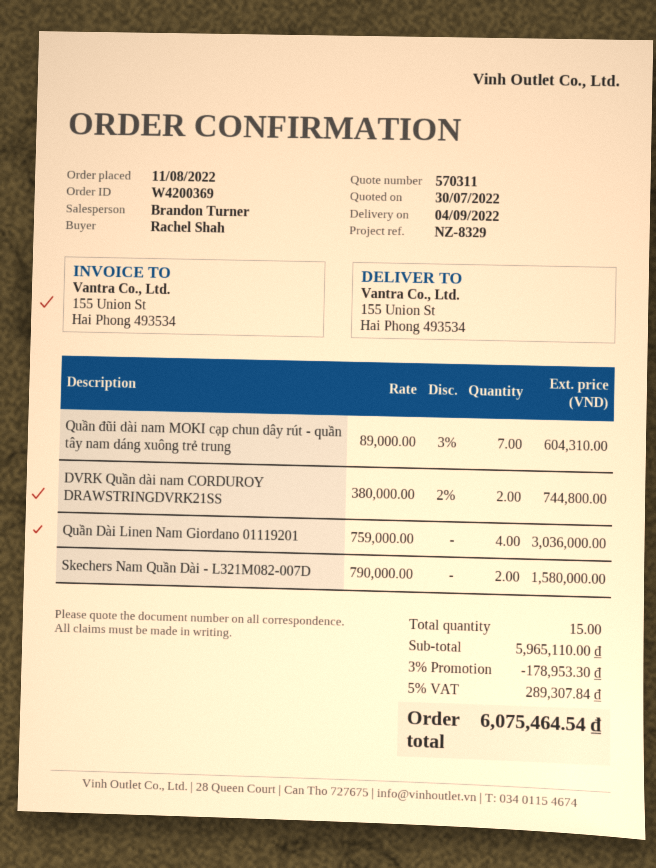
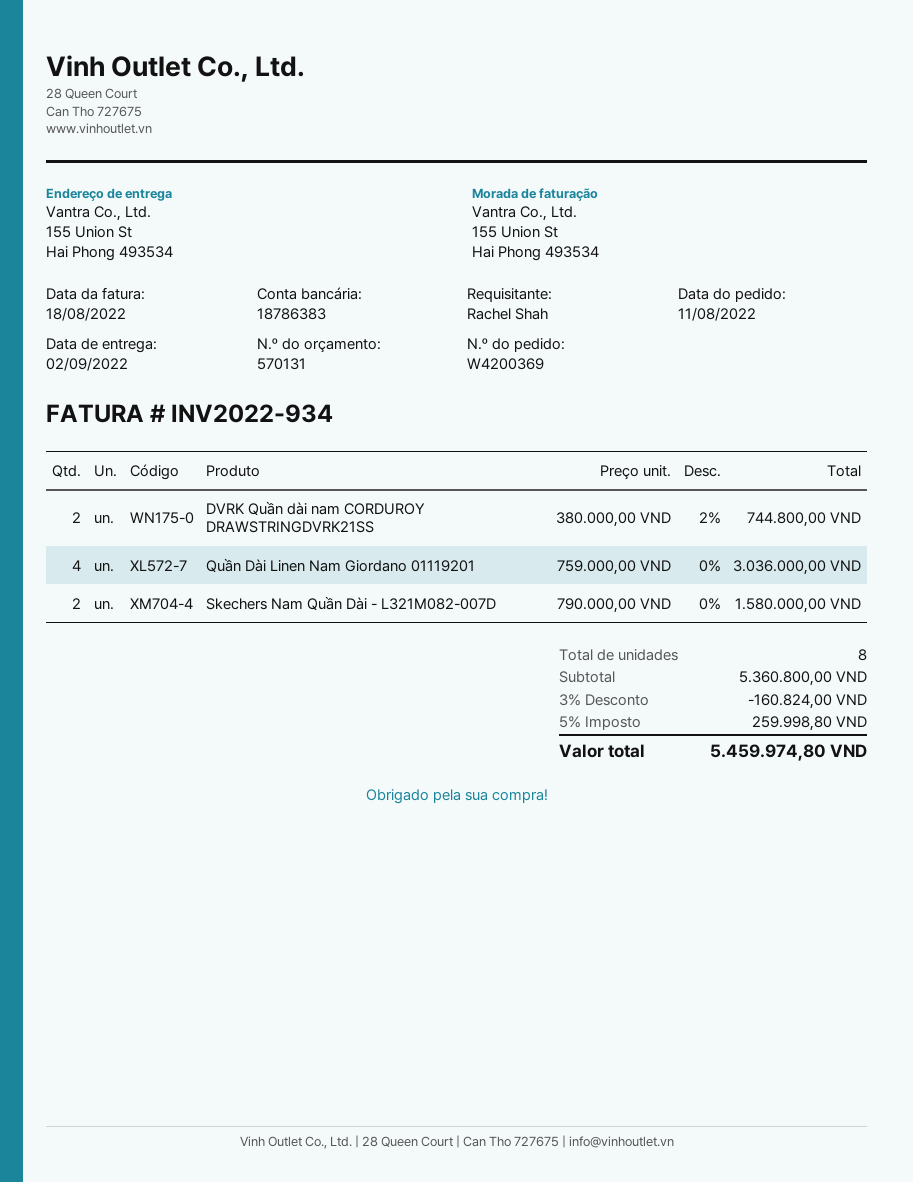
quote number: 570311 -> 570131
delivery date: 2022-09-04 -> 2022-09-02
Quần đũi dài nam MOKI cạp chun dây rút - quần tây nam dáng xuông trẻ trung: 7 x 89000.00 - 3% = 604310.00 -> none
total quantity: 15 -> 8
subtotal: 5965110.00 -> 5360800.00
discount: 3% = 178953.30 -> 3% = 160824.00
tax: 5% = 289307.84 -> 5% = 259998.80
total: 6075464.54 -> 5459974.80

